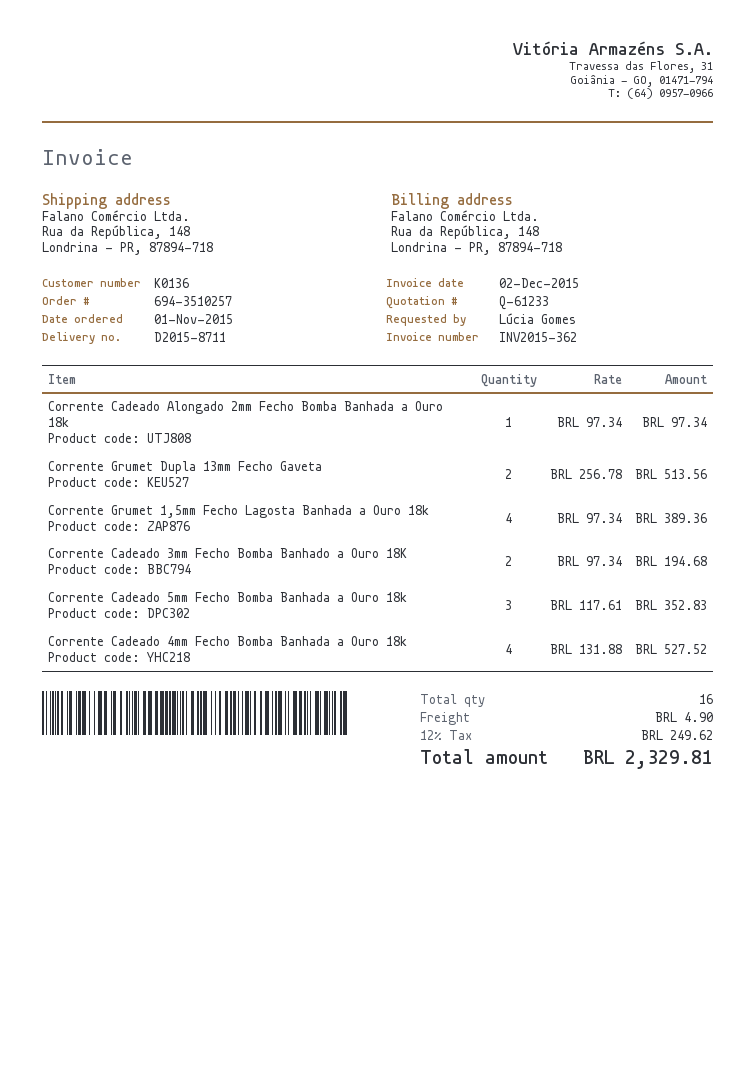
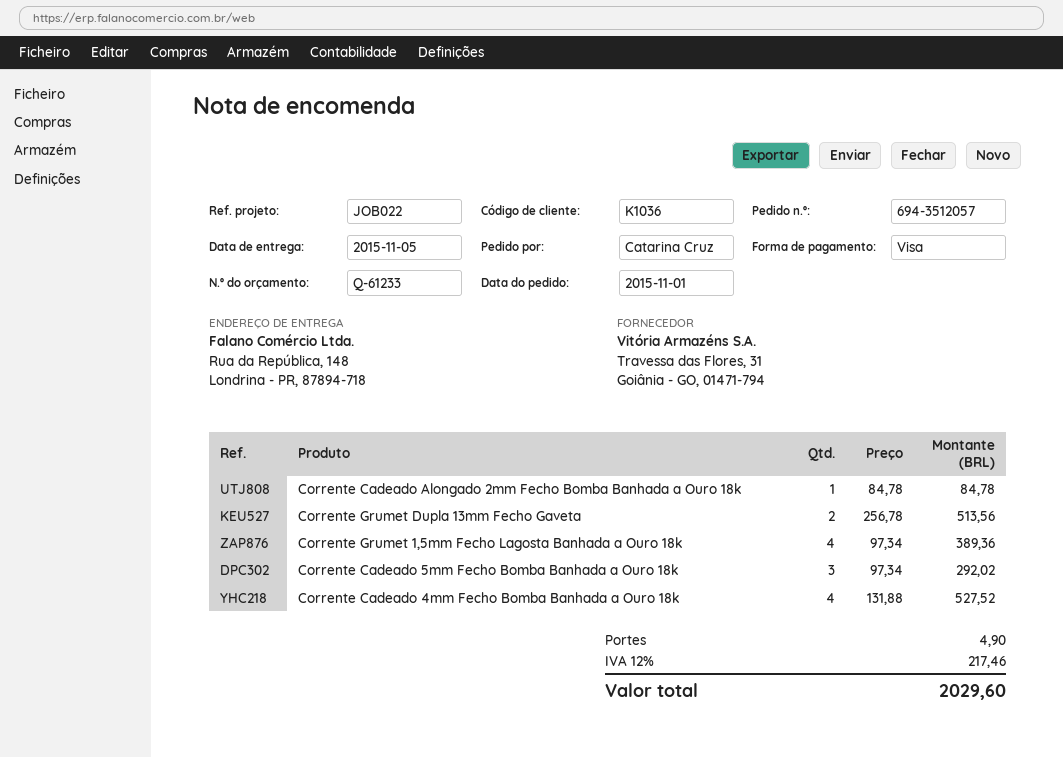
order number: 694-3510257 -> 694-3512057
customer number: K0136 -> K1036
ordered by: Lúcia Gomes -> Catarina Cruz
Corrente Cadeado Alongado 2mm Fecho Bomba Banhada a Ouro 18k: 1 x 97.34 = 97.34 -> 1 x 84.78 = 84.78
Corrente Cadeado 3mm Fecho Bomba Banhado a Ouro 18K: 2 x 97.34 = 194.68 -> none
Corrente Cadeado 5mm Fecho Bomba Banhada a Ouro 18k: 3 x 117.61 = 352.83 -> 3 x 97.34 = 292.02
tax: 12% = 249.62 -> 12% = 217.46
total: 2329.81 -> 2029.60

